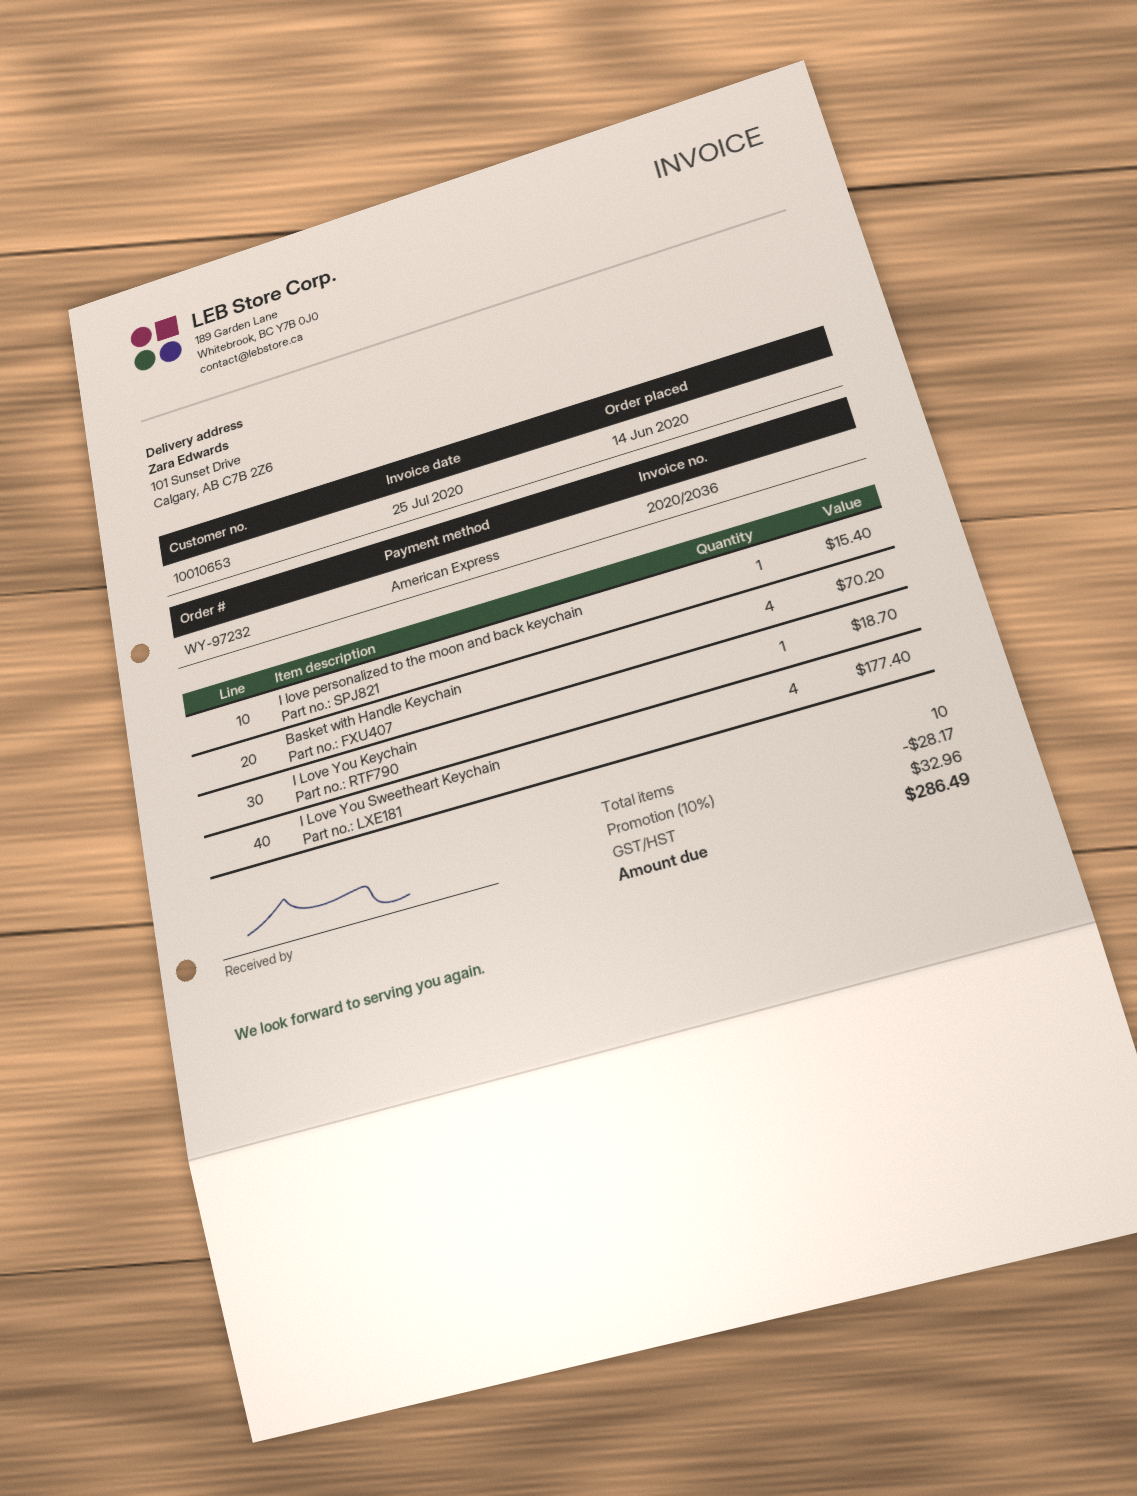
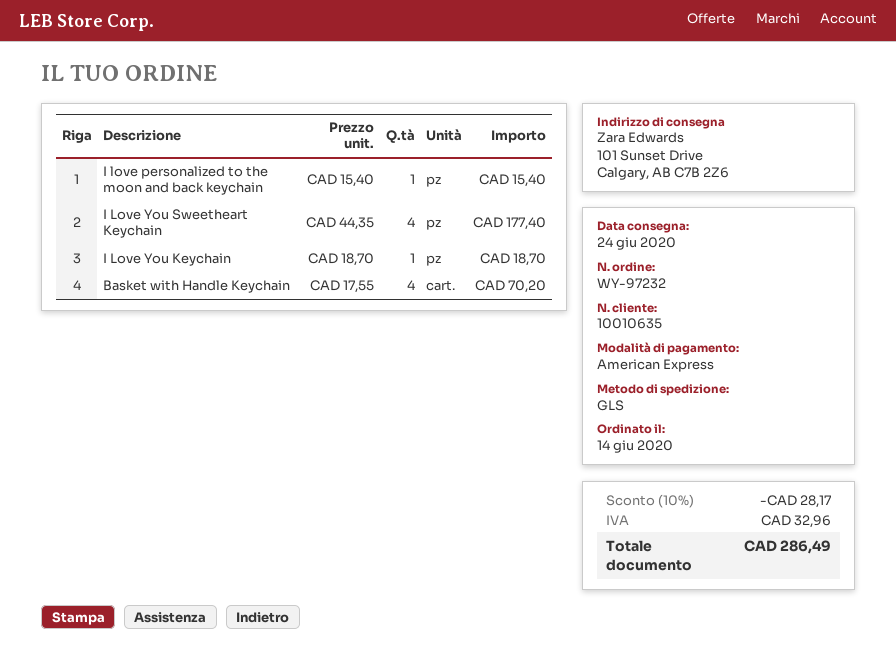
customer number: 10010653 -> 10010635

